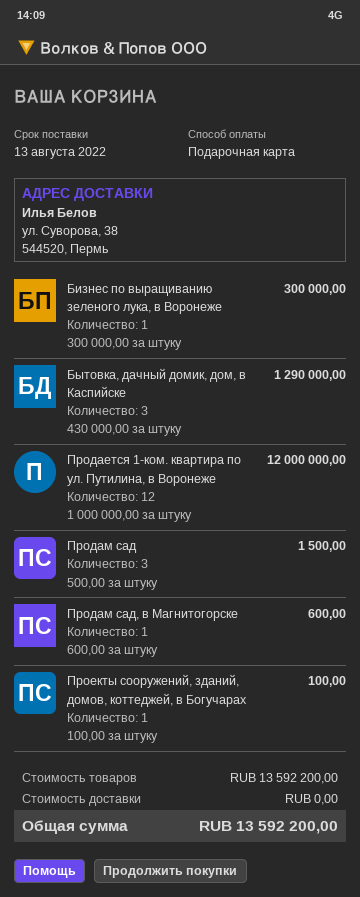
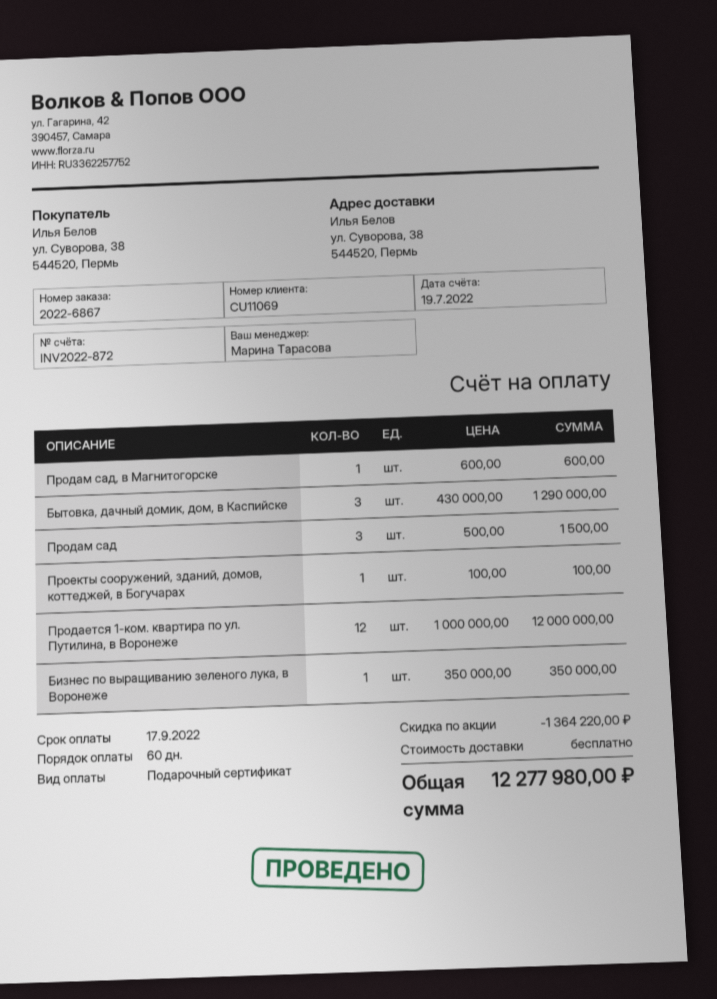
Бизнес по выращиванию зеленого лука, в Воронеже: 1 x 300000.00 = 300000.00 -> 1 x 350000.00 = 350000.00
discount: none -> 1364220.00
total: 13592200.00 -> 12277980.00

